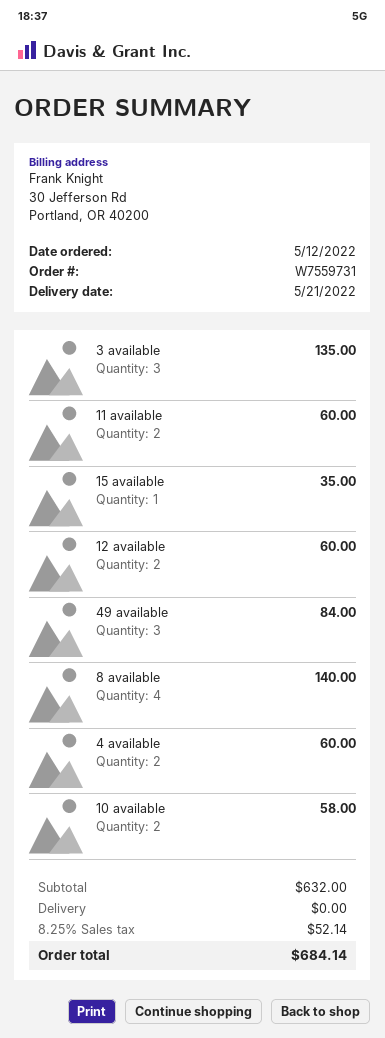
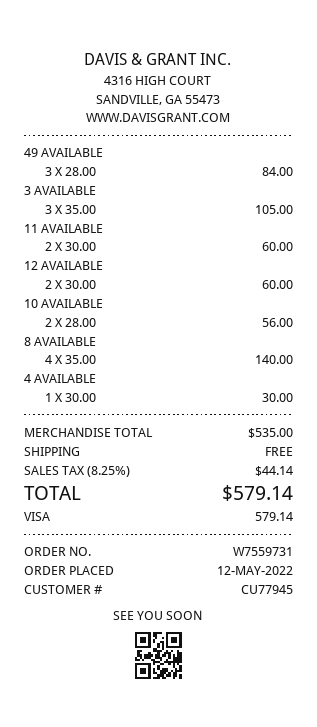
3 available: 3 for 135.00 -> 3 for 105.00
15 available: 1 for 35.00 -> none
4 available: 2 for 60.00 -> 1 for 30.00
10 available: 2 for 58.00 -> 2 for 56.00
subtotal: 632.00 -> 535.00
tax: 8.25% = 52.14 -> 8.25% = 44.14
total: 684.14 -> 579.14

